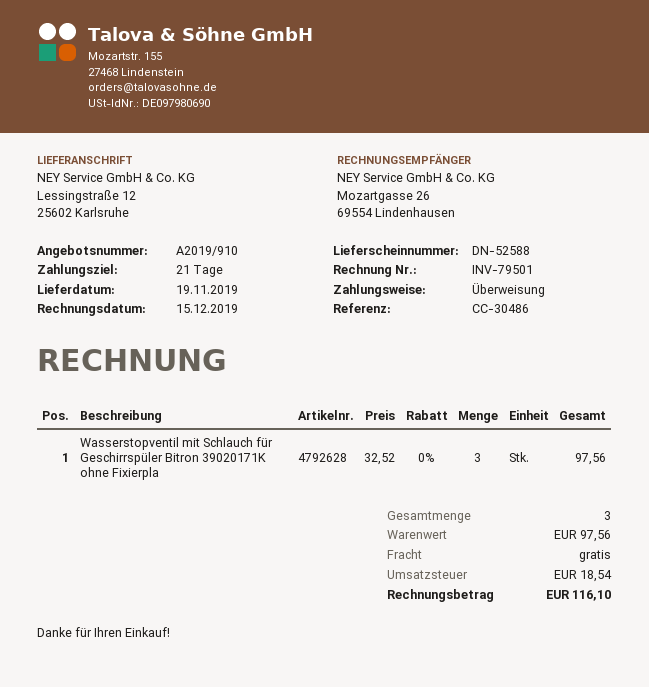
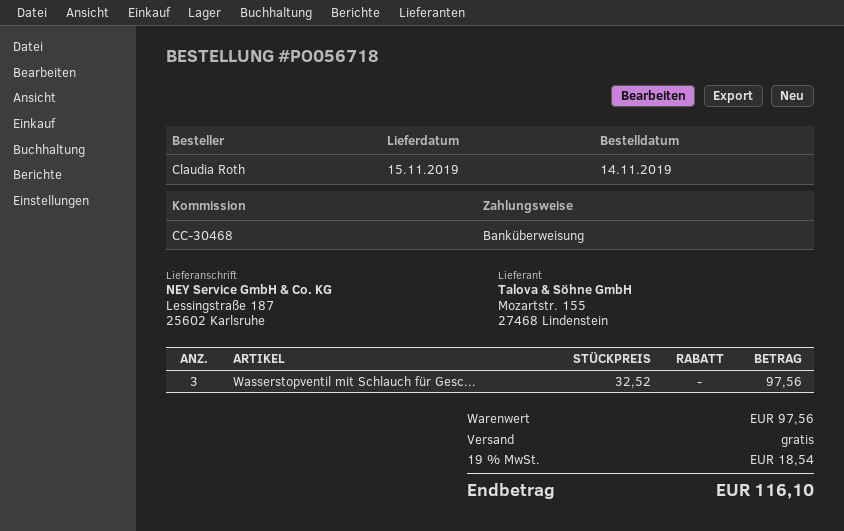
delivery date: 2019-11-19 -> 2019-11-15
reference: CC-30486 -> CC-30468
ship to: Lessingstraße 12, 25602 Karlsruhe -> Lessingstraße 187, 25602 Karlsruhe

